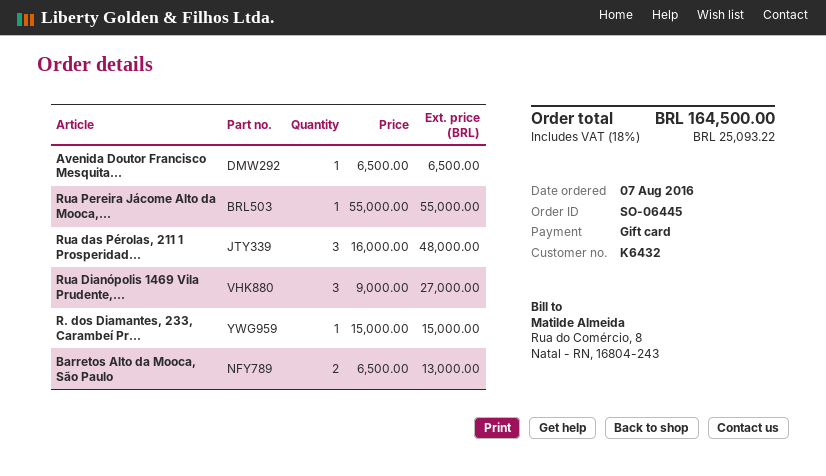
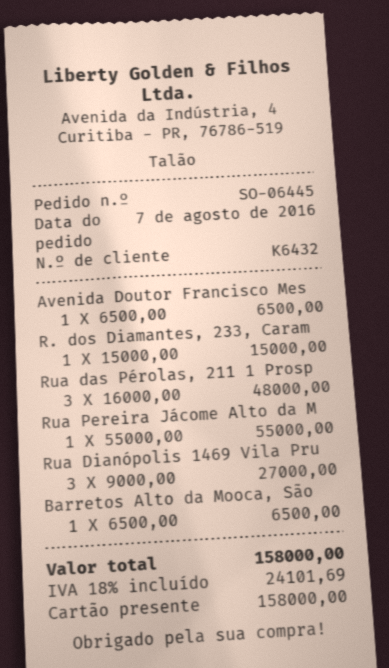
Barretos Alto da Mooca, São Paulo: 2 x 6500.00 = 13000.00 -> 1 x 6500.00 = 6500.00
tax: 18% = 25093.22 -> 18% = 24101.69
total: 164500.00 -> 158000.00

